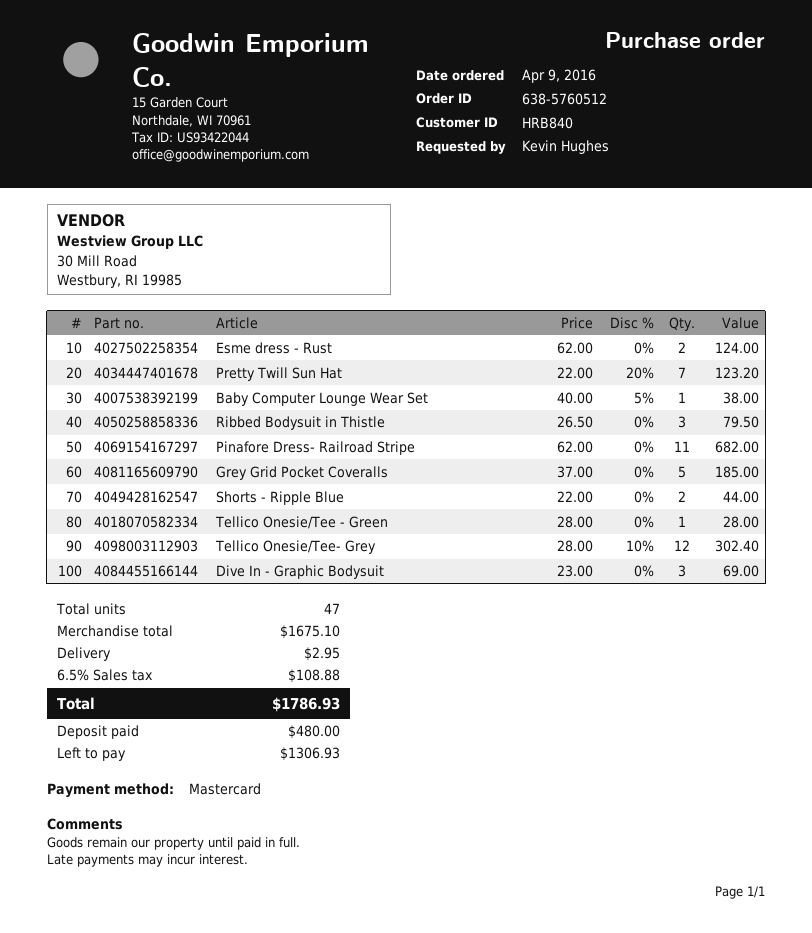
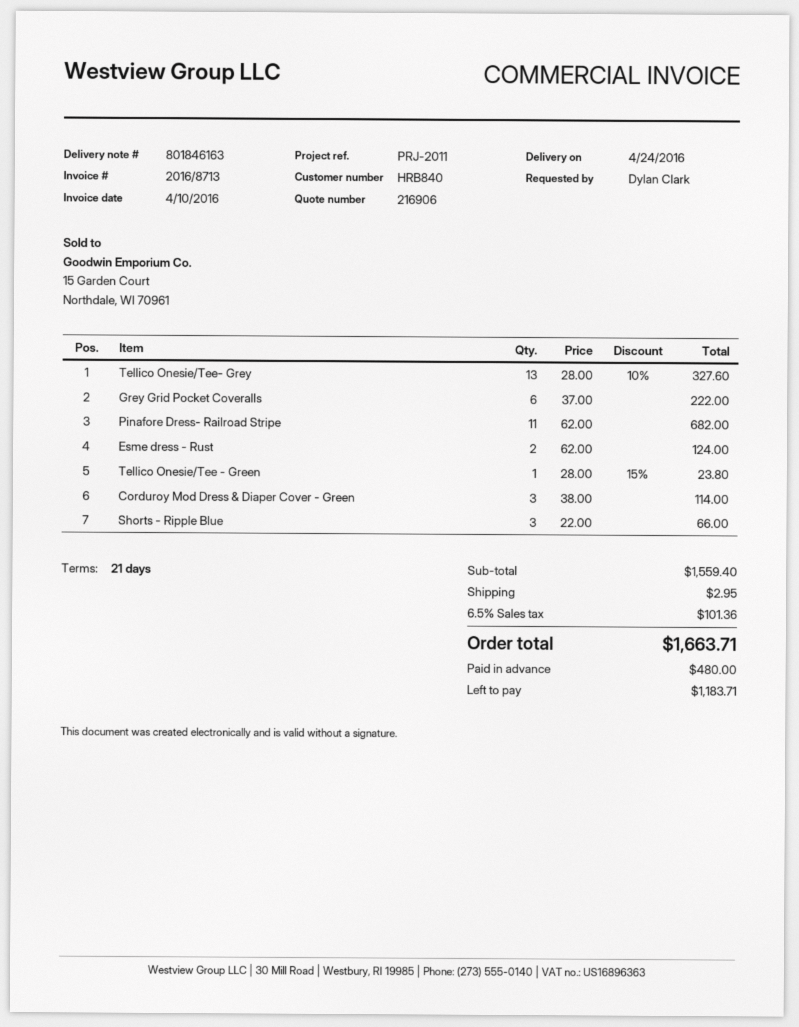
ordered by: Kevin Hughes -> Dylan Clark
Pretty Twill Sun Hat: 7 x 22.00 - 20% = 123.20 -> none
Baby Computer Lounge Wear Set: 1 x 40.00 - 5% = 38.00 -> none
Ribbed Bodysuit in Thistle: 3 x 26.50 = 79.50 -> none
Grey Grid Pocket Coveralls: 5 x 37.00 = 185.00 -> 6 x 37.00 = 222.00
Shorts - Ripple Blue: 2 x 22.00 = 44.00 -> 3 x 22.00 = 66.00
Tellico Onesie/Tee - Green: 1 x 28.00 = 28.00 -> 1 x 28.00 - 15% = 23.80
Tellico Onesie/Tee- Grey: 12 x 28.00 - 10% = 302.40 -> 13 x 28.00 - 10% = 327.60
Dive In - Graphic Bodysuit: 3 x 23.00 = 69.00 -> none
Corduroy Mod Dress & Diaper Cover - Green: none -> 3 x 38.00 = 114.00
subtotal: 1675.10 -> 1559.40
tax: 6.5% = 108.88 -> 6.5% = 101.36
total: 1786.93 -> 1663.71
balance: 1306.93 -> 1183.71

